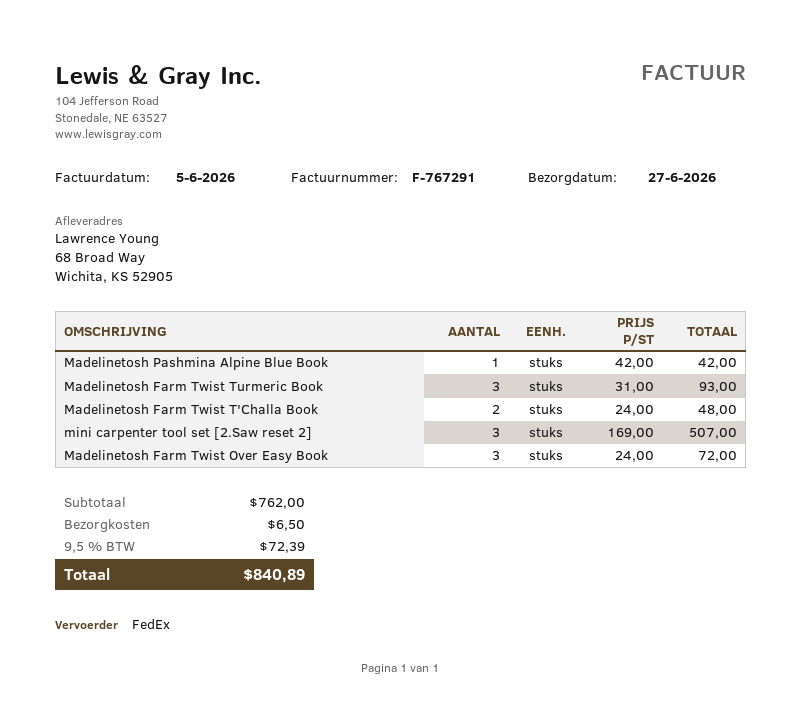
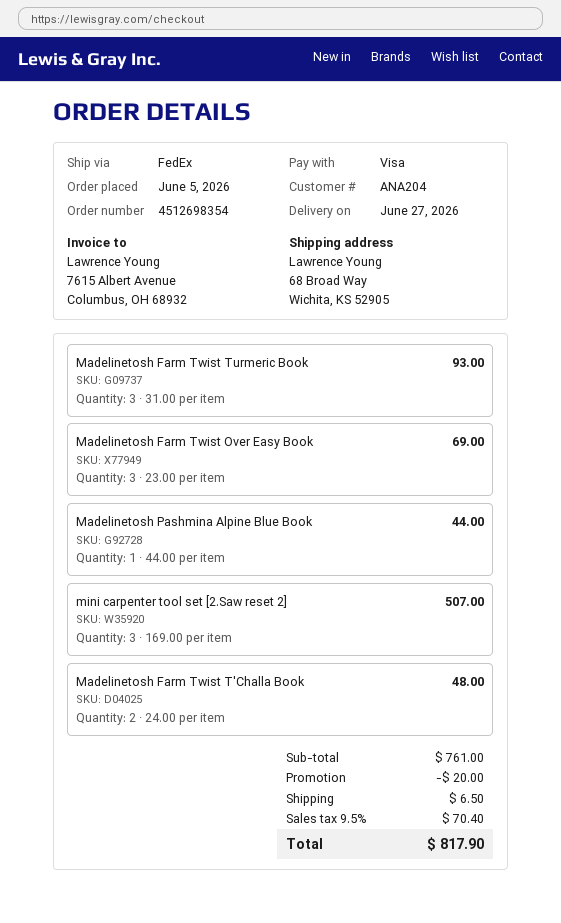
Madelinetosh Pashmina Alpine Blue Book: 1 x 42.00 = 42.00 -> 1 x 44.00 = 44.00
Madelinetosh Farm Twist Over Easy Book: 3 x 24.00 = 72.00 -> 3 x 23.00 = 69.00
subtotal: 762.00 -> 761.00
discount: none -> 20.00
tax: 9.5% = 72.39 -> 9.5% = 70.40
total: 840.89 -> 817.90

